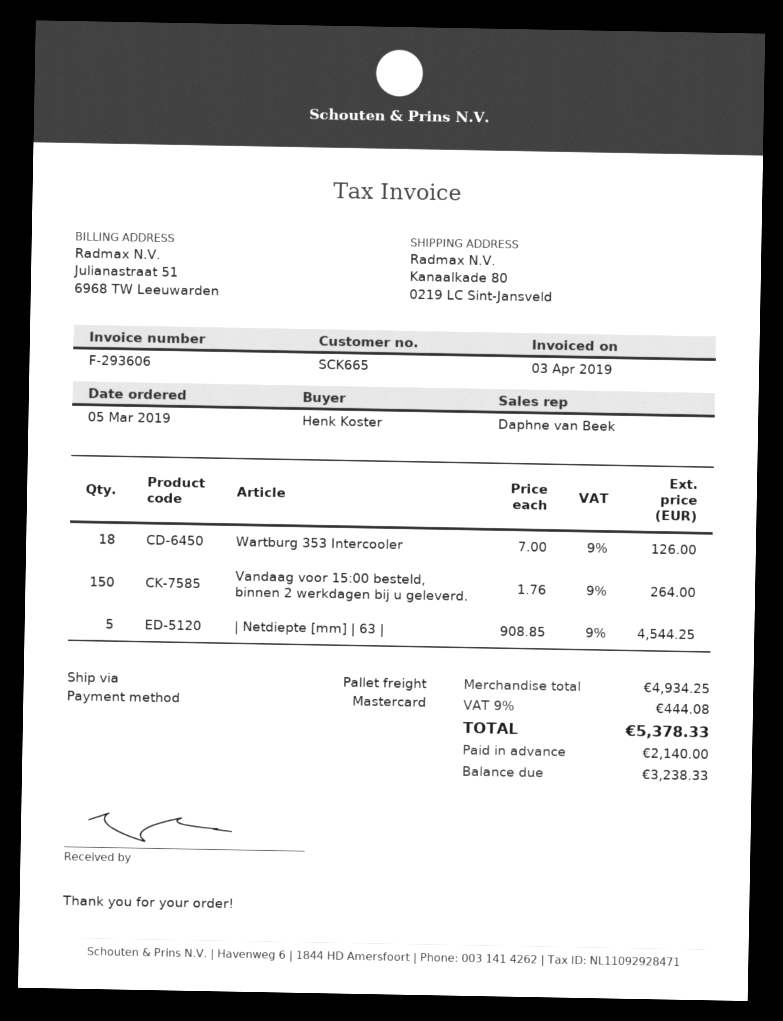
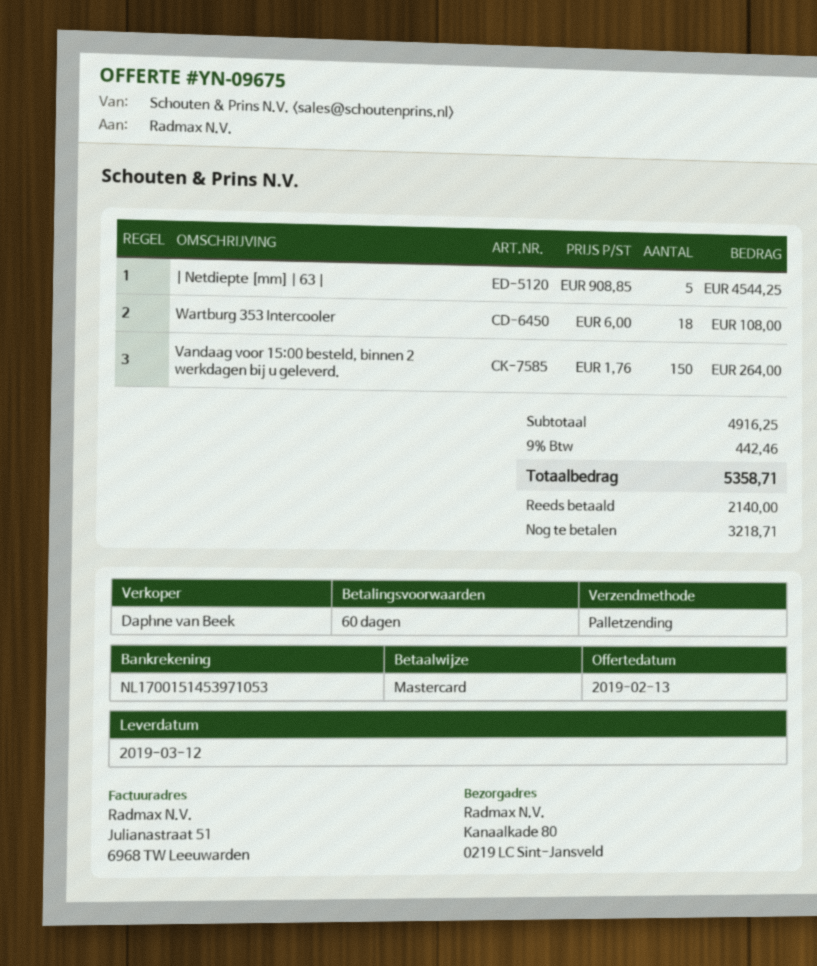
Wartburg 353 Intercooler: 18 x 7.00 = 126.00 -> 18 x 6.00 = 108.00
subtotal: 4934.25 -> 4916.25
tax: 9% = 444.08 -> 9% = 442.46
total: 5378.33 -> 5358.71
balance: 3238.33 -> 3218.71

